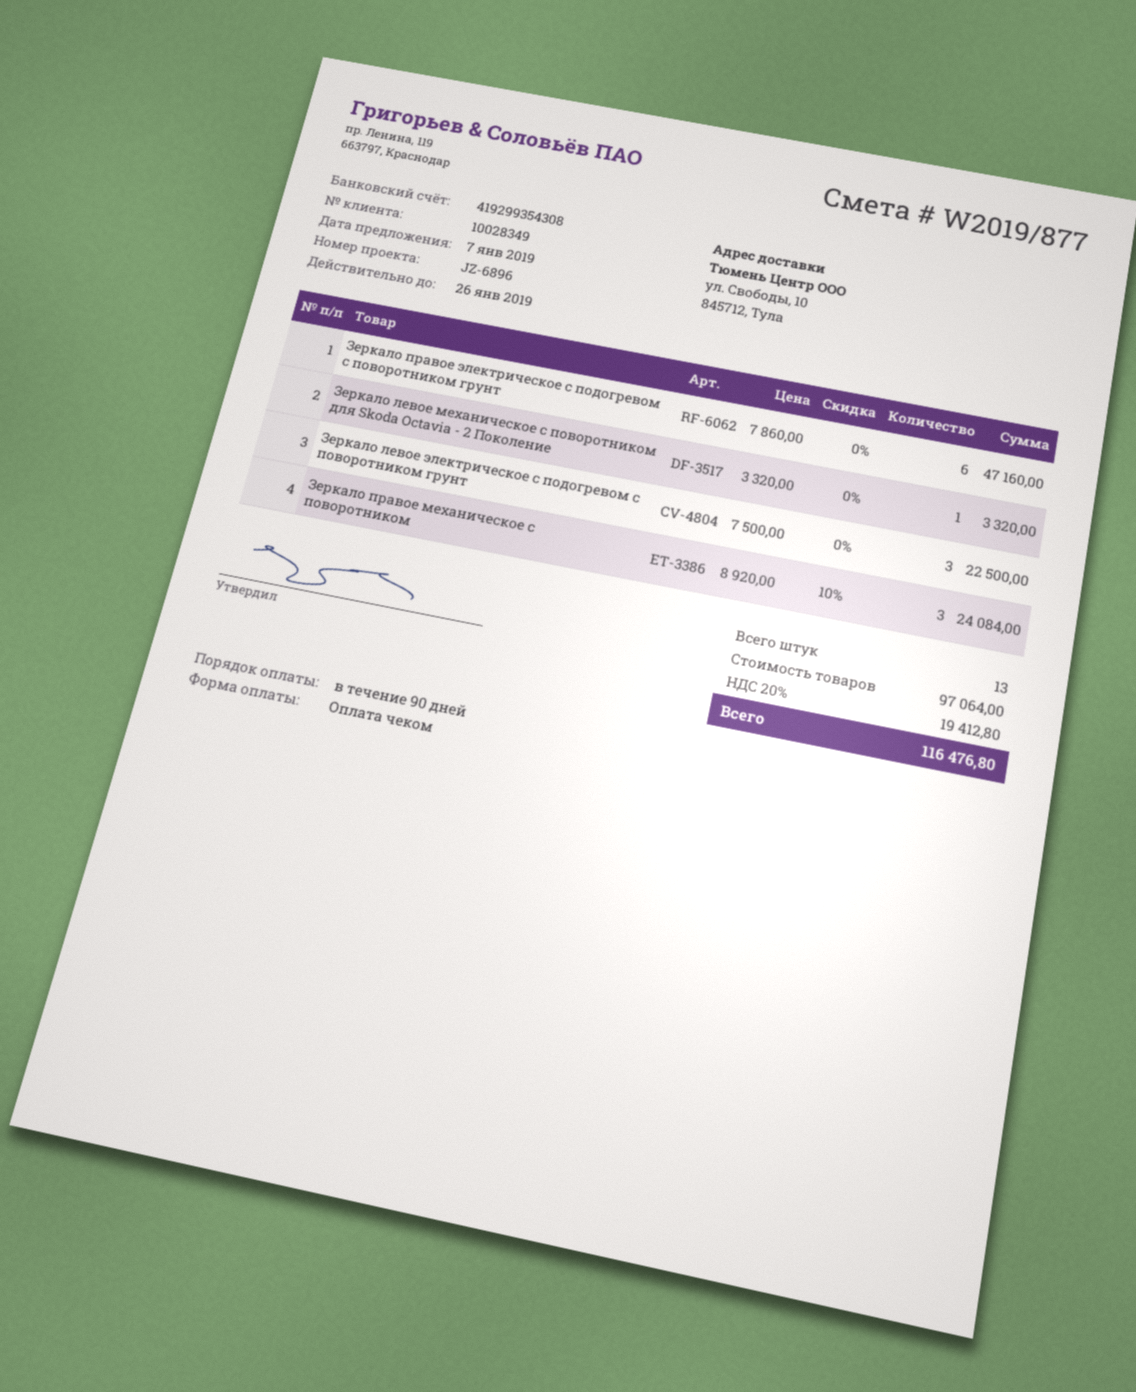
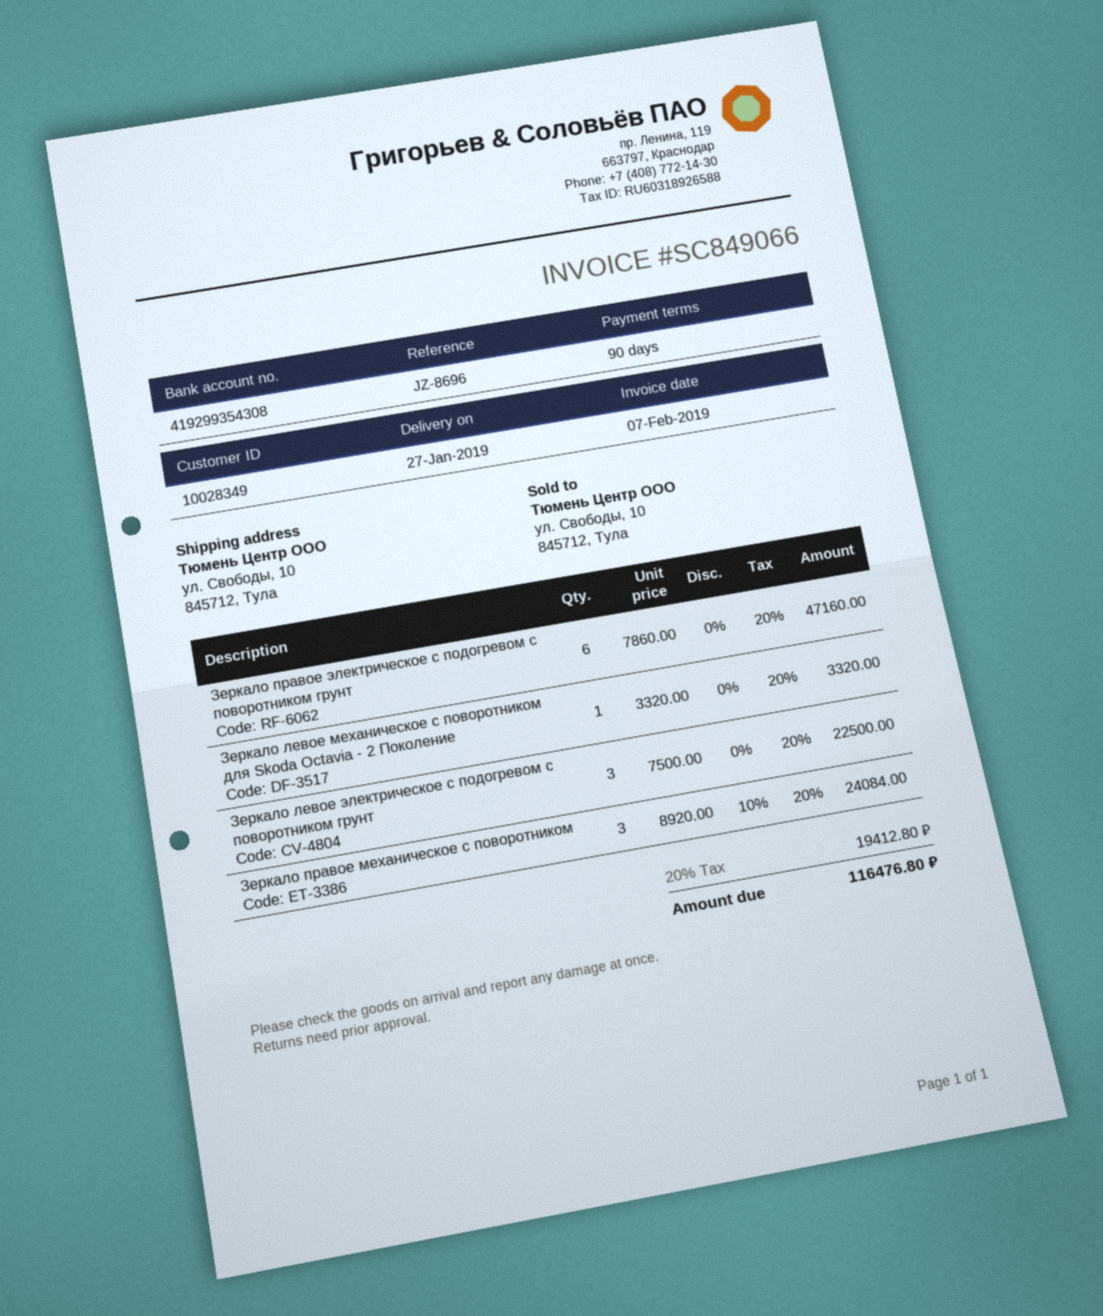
reference: JZ-6896 -> JZ-8696

